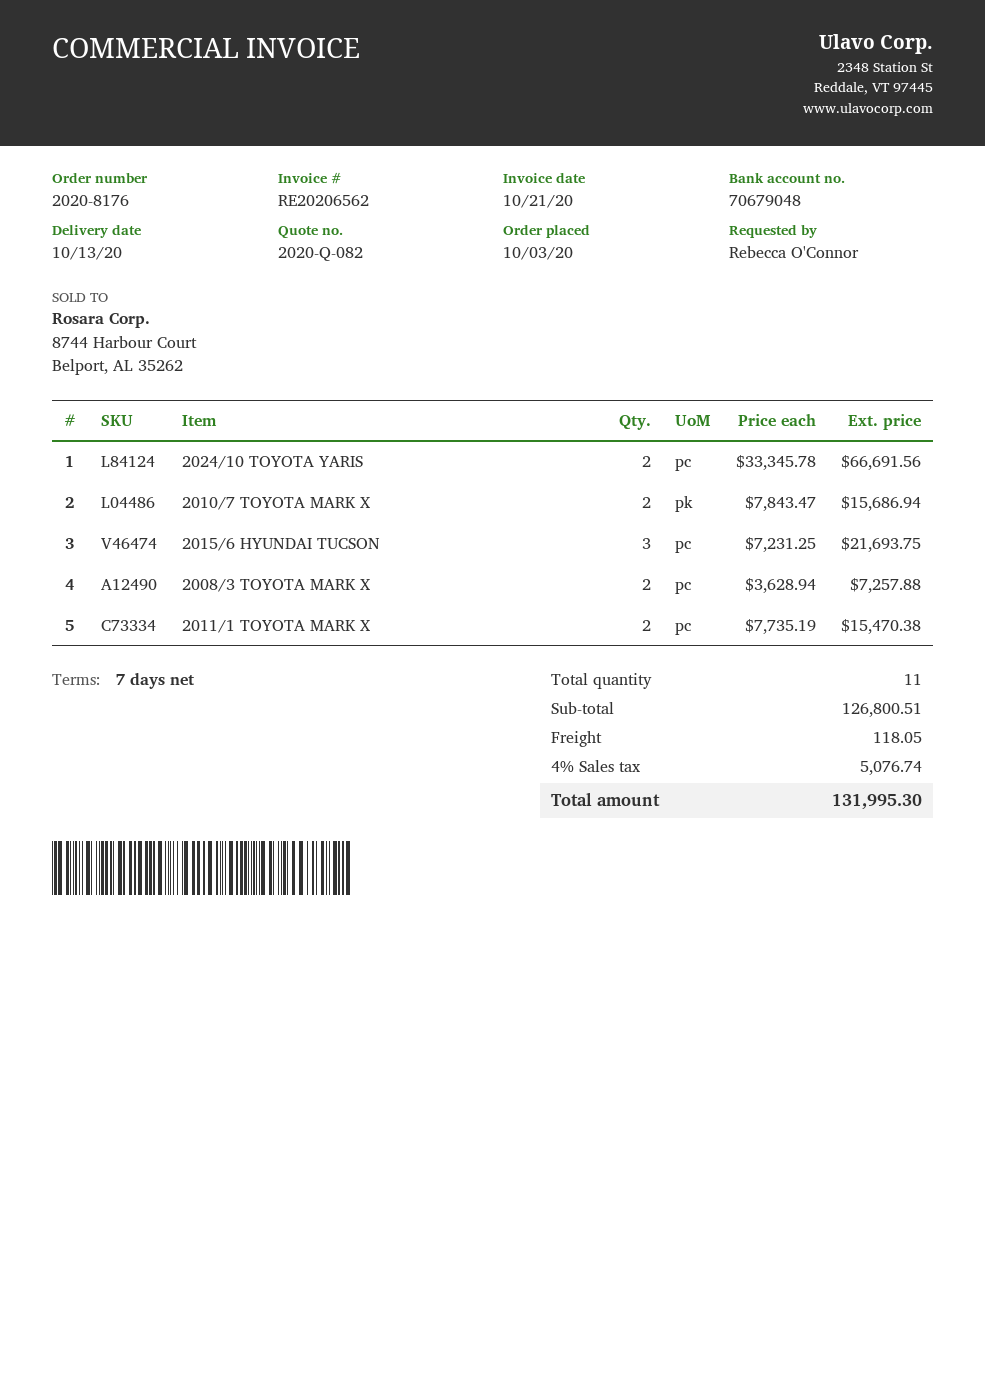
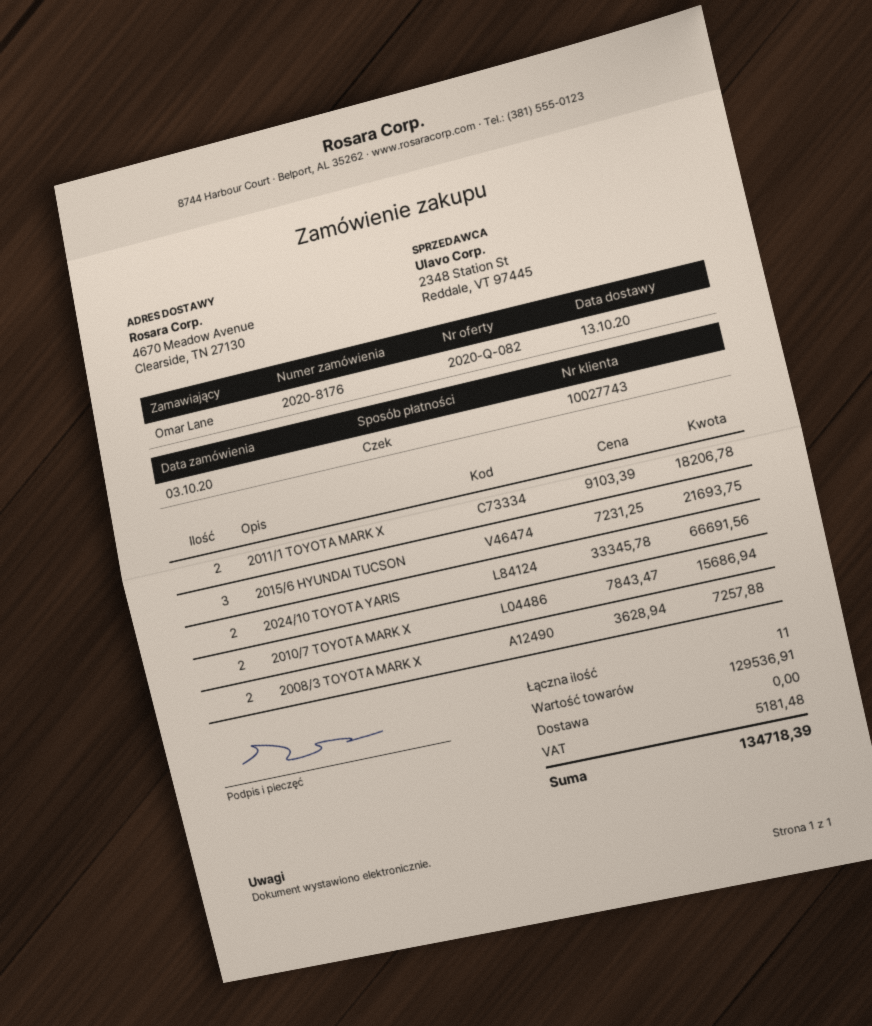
ordered by: Rebecca O'Connor -> Omar Lane
2011/1 TOYOTA MARK X: 2 x 7735.19 = 15470.38 -> 2 x 9103.39 = 18206.78
subtotal: 126800.51 -> 129536.91
shipping: 118.05 -> 0.00
tax: 5076.74 -> 5181.48
total: 131995.30 -> 134718.39

